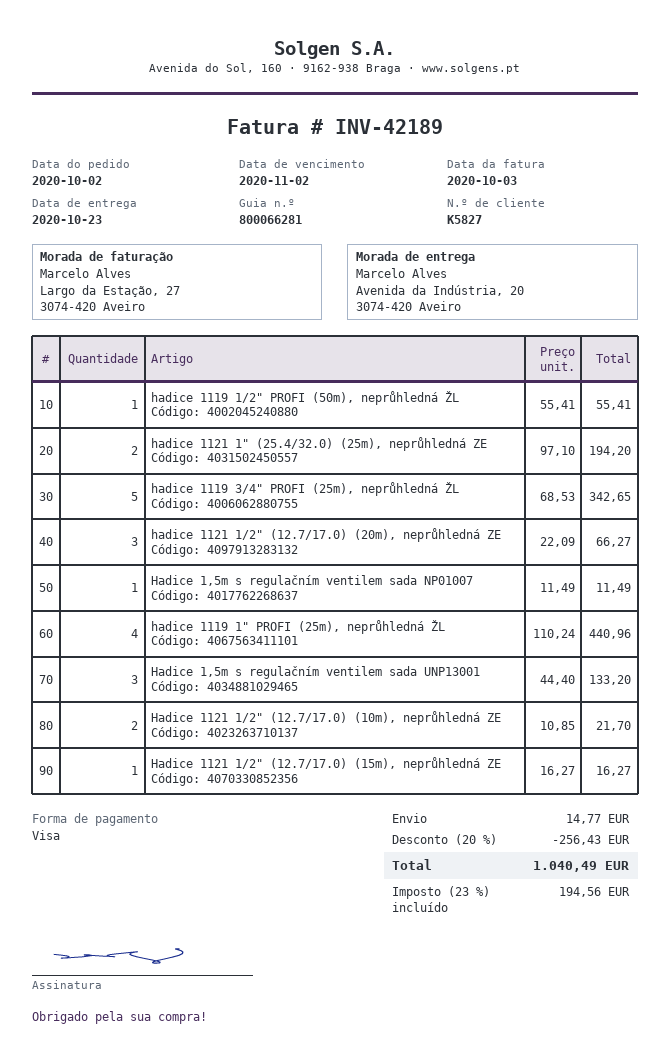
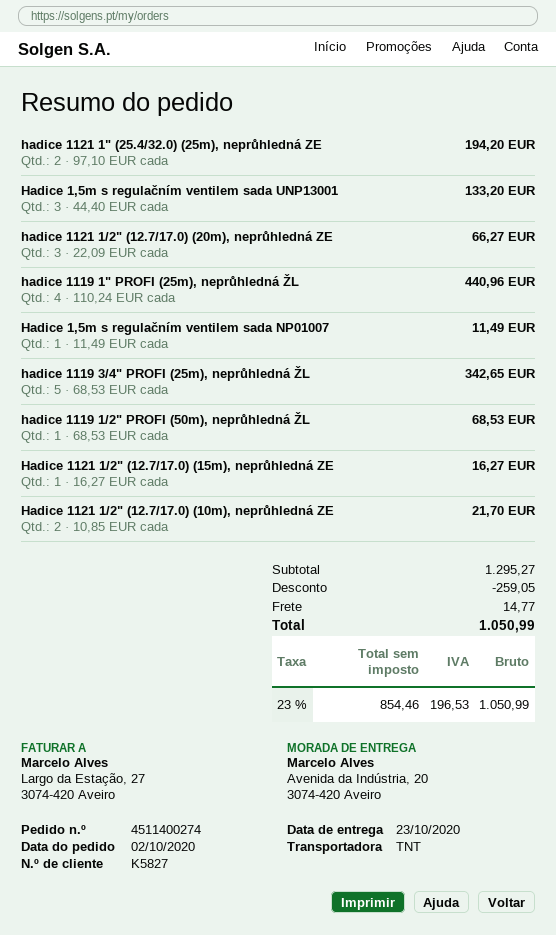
hadice 1119 1/2" PROFI (50m), neprůhledná ŽL: 1 x 55.41 = 55.41 -> 1 x 68.53 = 68.53
discount: 256.43 -> 259.05
tax: 23% = 194.56 -> 23% = 196.53
total: 1040.49 -> 1050.99

